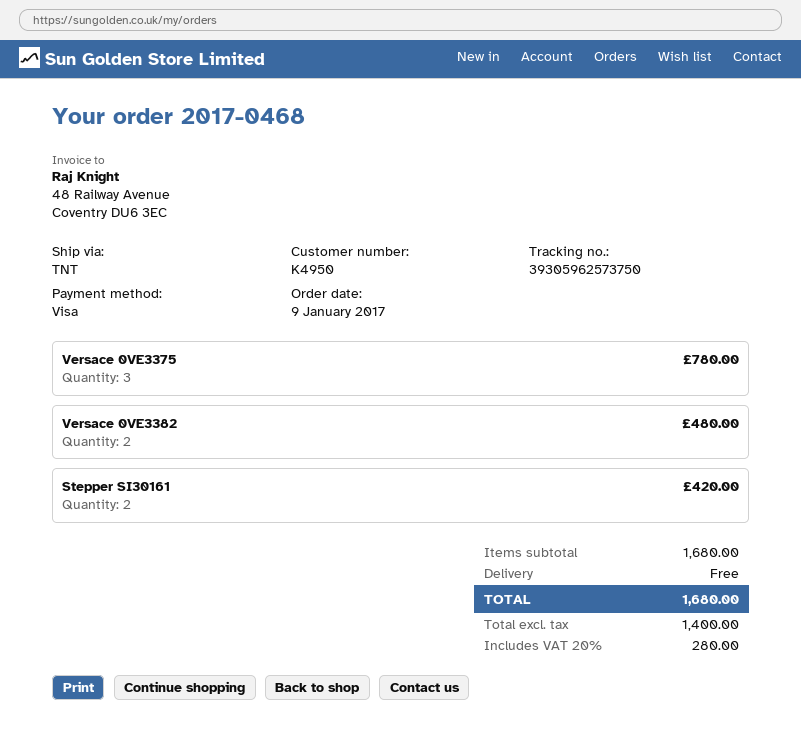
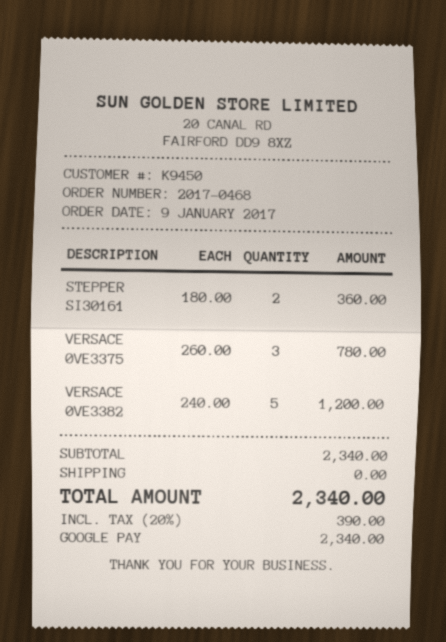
customer number: K4950 -> K9450
payment method: Visa -> Google Pay
Versace 0VE3382: 2 for 480.00 -> 5 for 1200.00
Stepper SI30161: 2 for 420.00 -> 2 for 360.00
subtotal: 1680.00 -> 2340.00
tax: 20% = 280.00 -> 20% = 390.00
total: 1680.00 -> 2340.00

